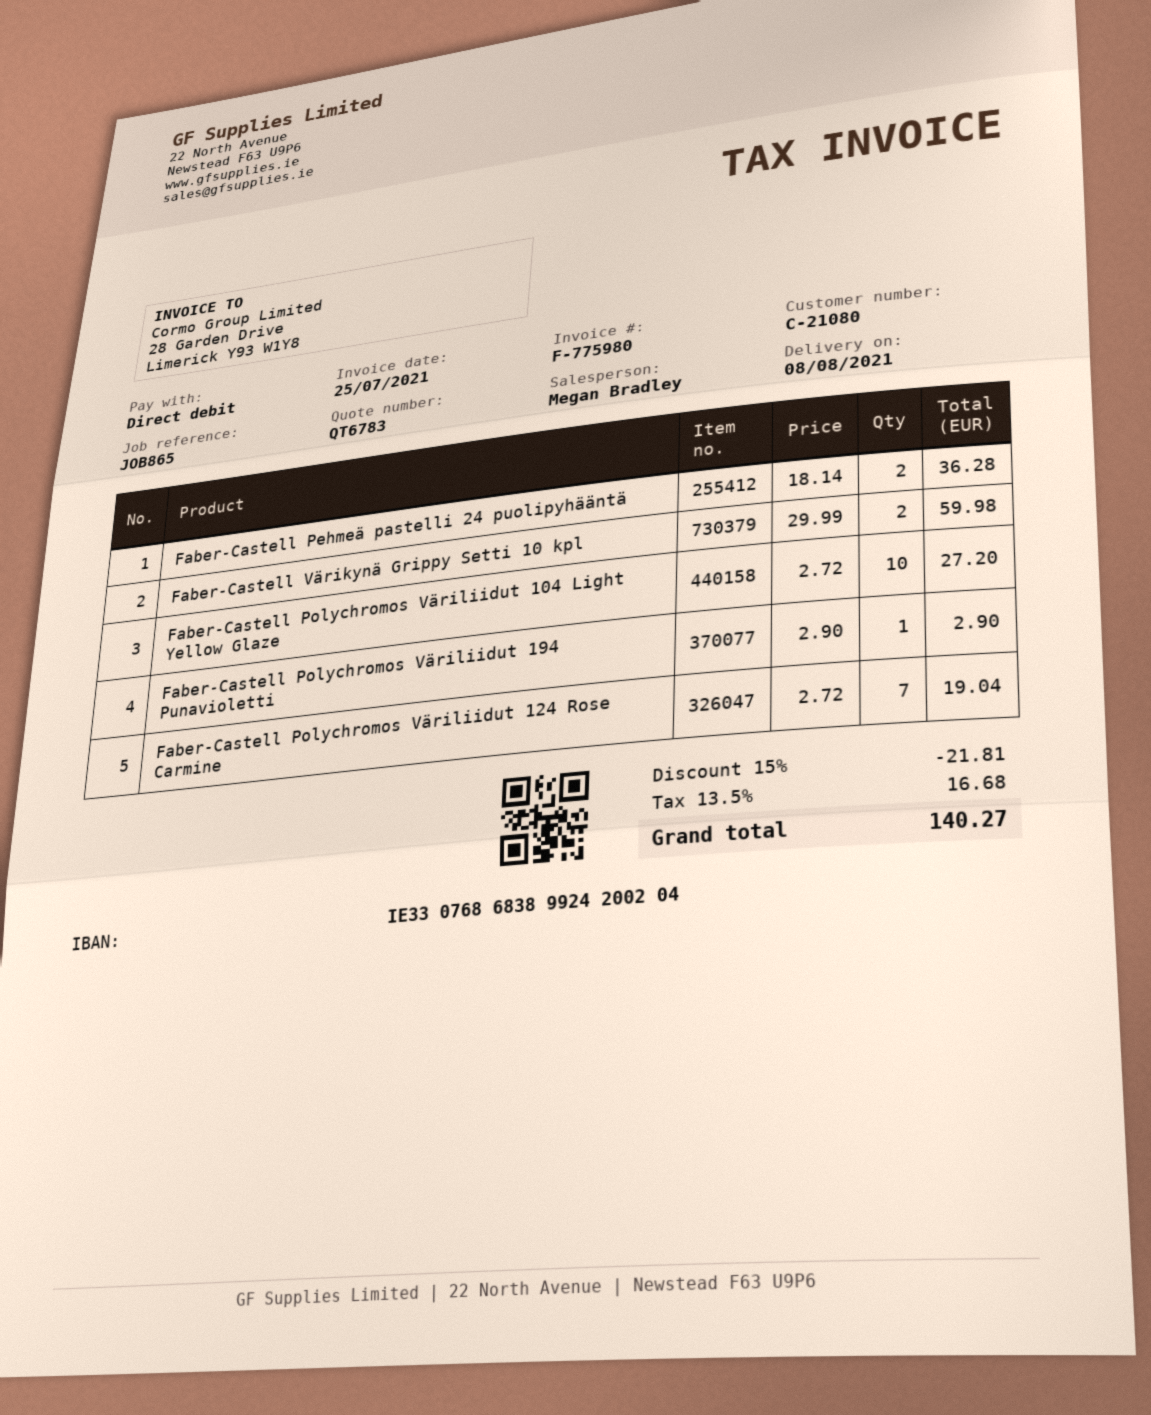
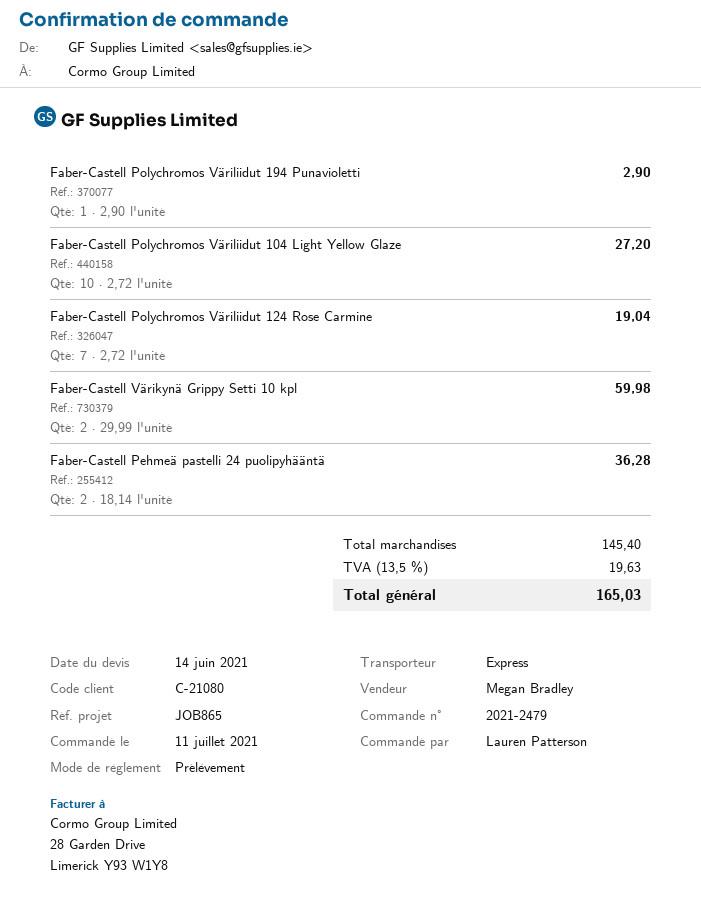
discount: 15% = 21.81 -> none
tax: 13.5% = 16.68 -> 13.5% = 19.63
total: 140.27 -> 165.03

